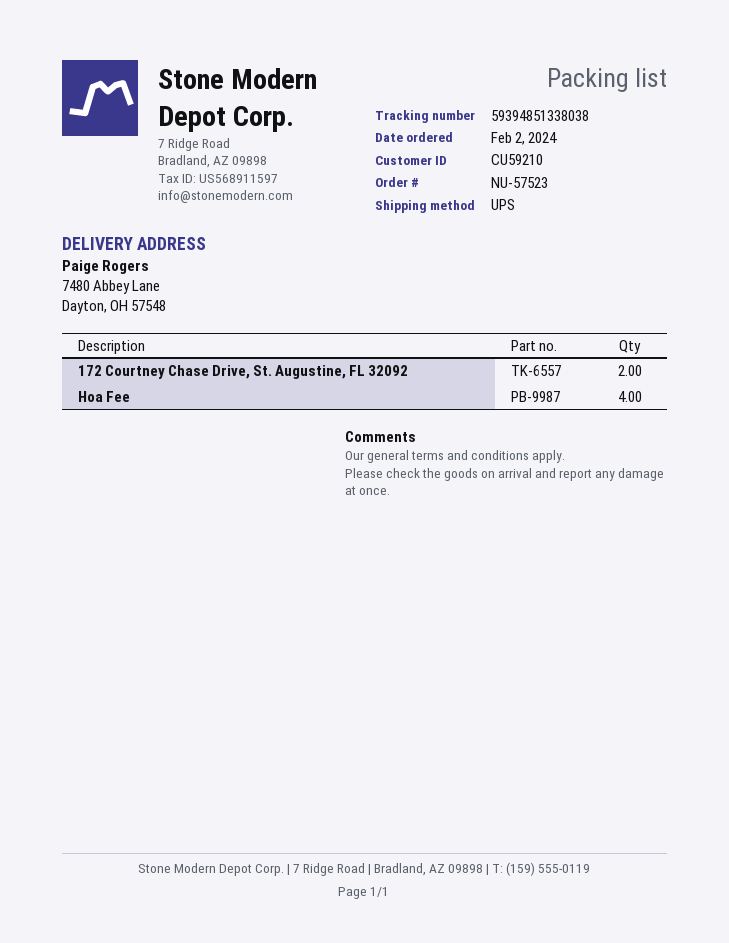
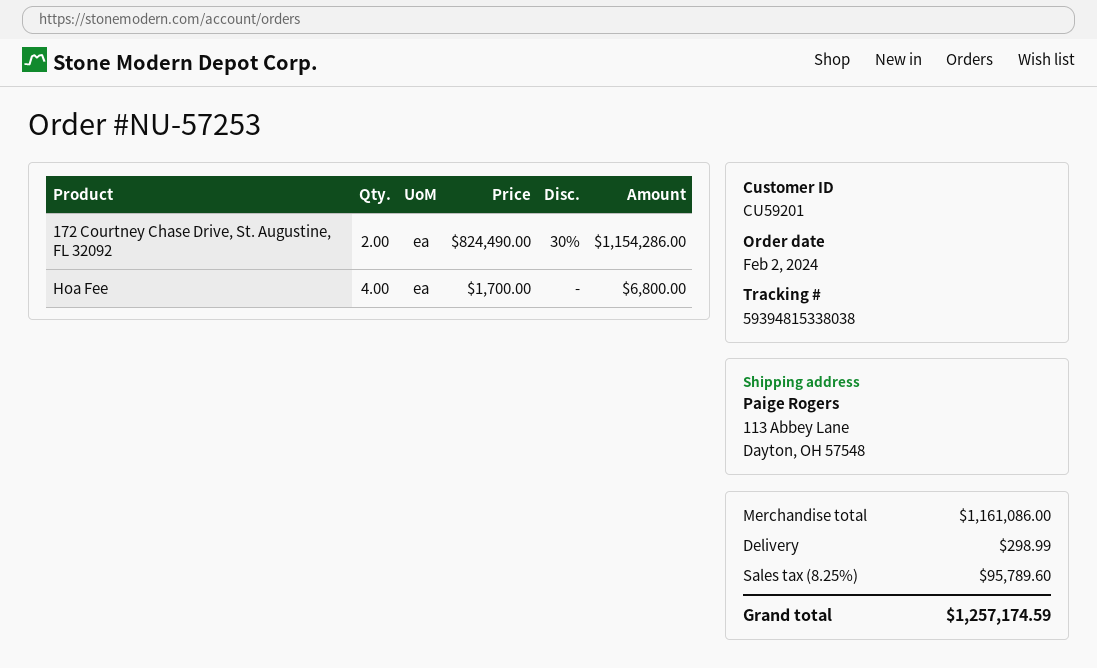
order number: NU-57523 -> NU-57253
customer number: CU59210 -> CU59201
tracking number: 59394851338038 -> 59394815338038
ship to: 7480 Abbey Lane, Dayton, OH 57548 -> 113 Abbey Lane, Dayton, OH 57548

